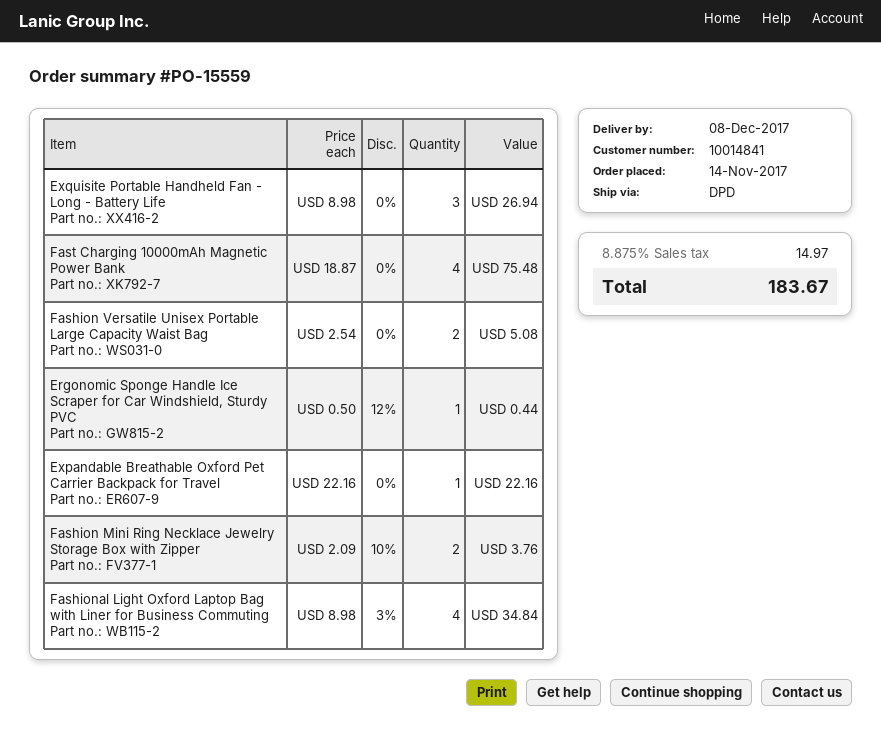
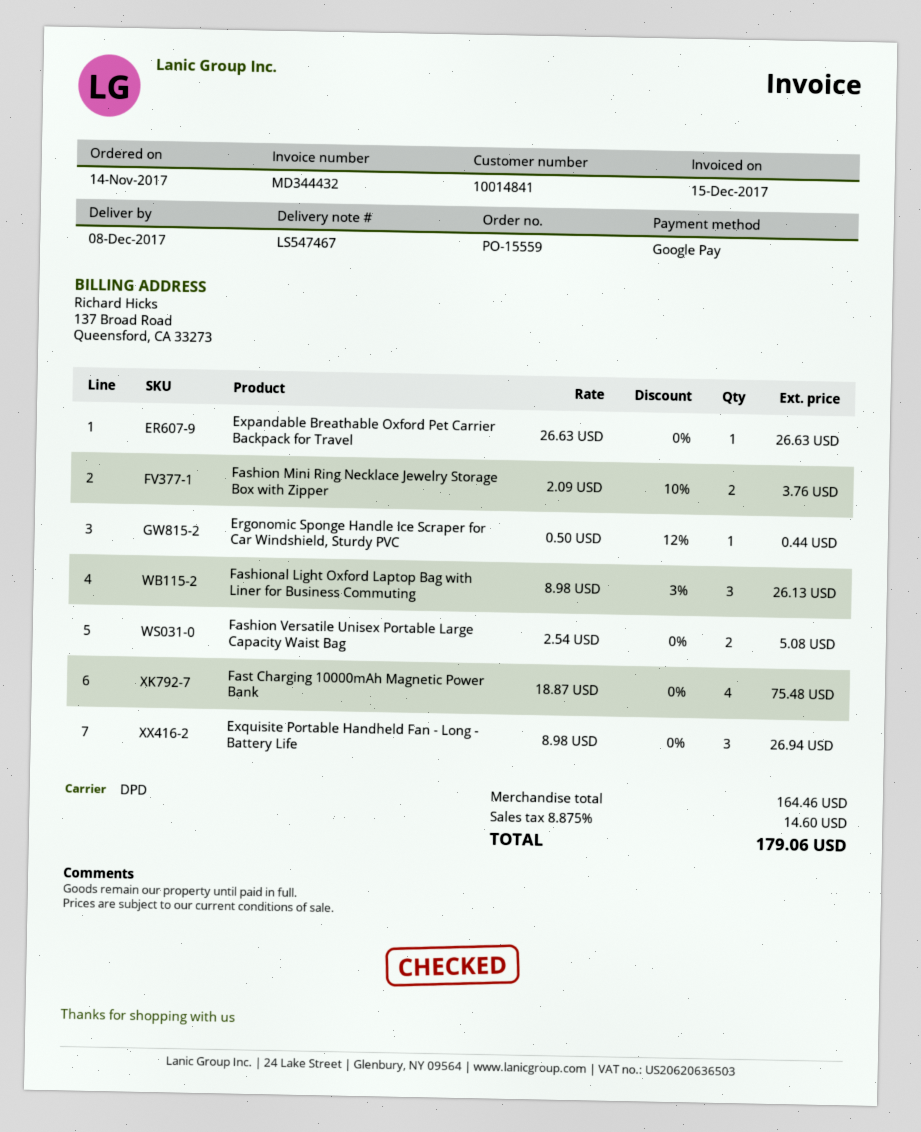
Expandable Breathable Oxford Pet Carrier Backpack for Travel: 1 x 22.16 = 22.16 -> 1 x 26.63 = 26.63
Fashional Light Oxford Laptop Bag with Liner for Business Commuting: 4 x 8.98 - 3% = 34.84 -> 3 x 8.98 - 3% = 26.13
tax: 8.875% = 14.97 -> 8.875% = 14.60
total: 183.67 -> 179.06

